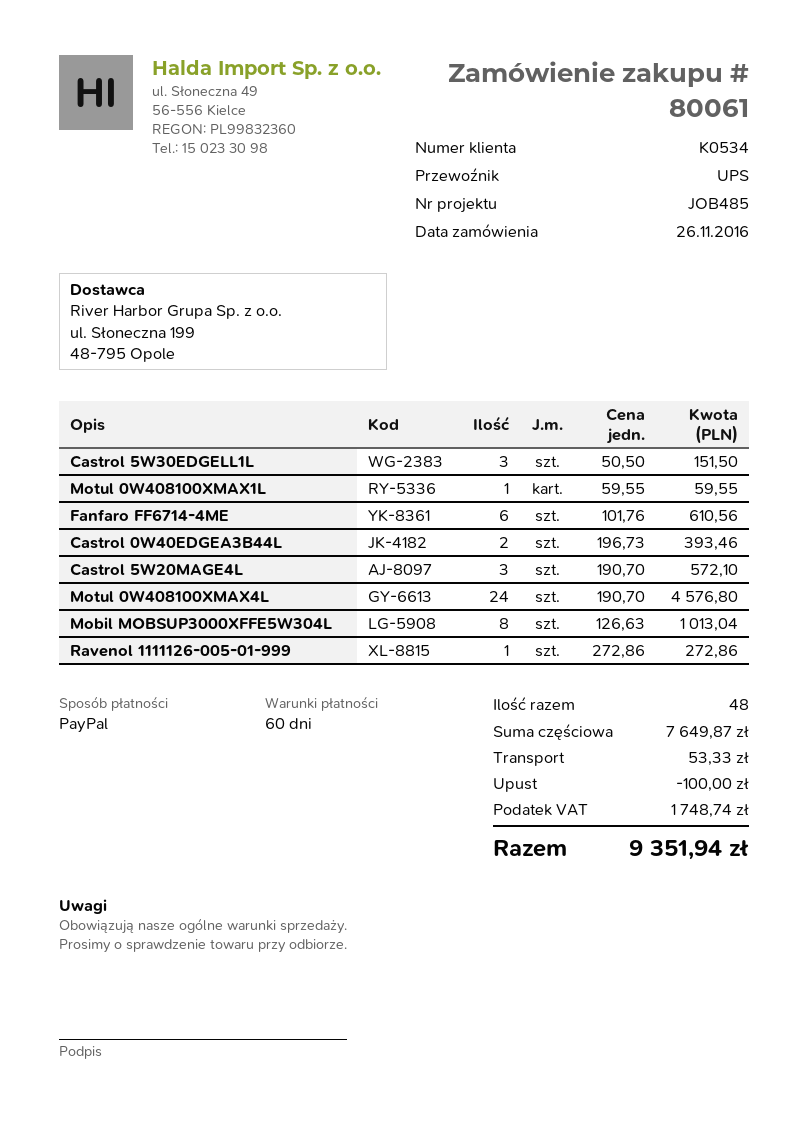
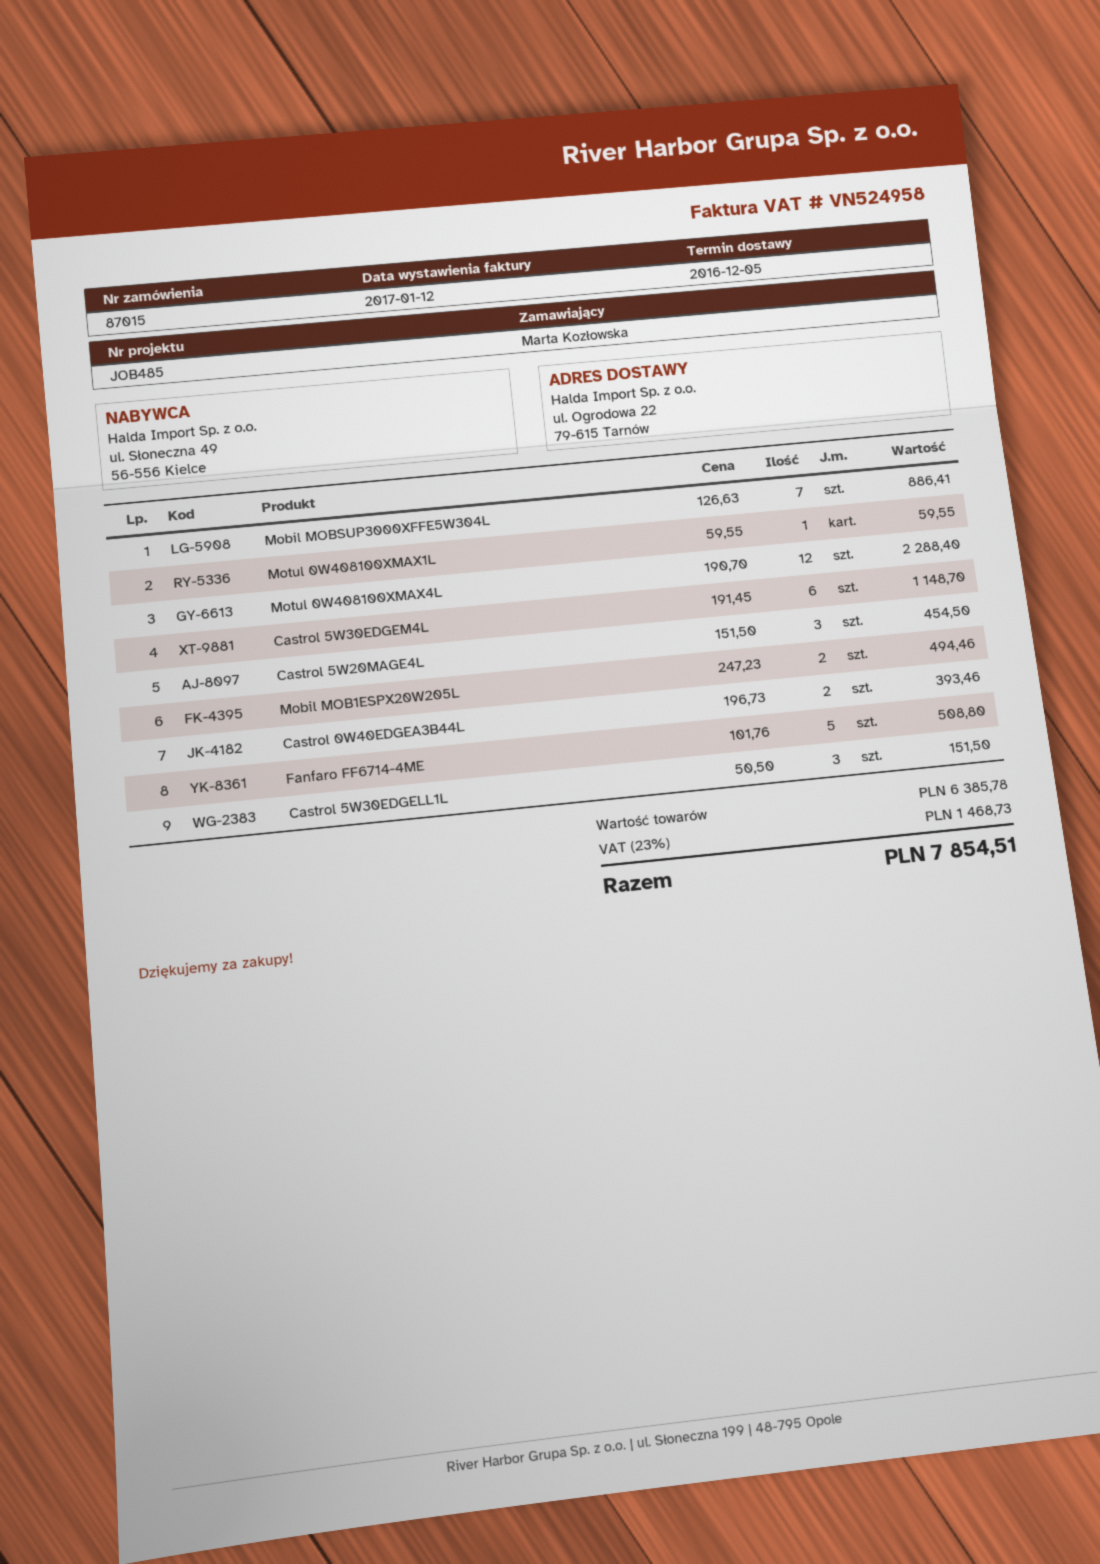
order number: 80061 -> 87015
Fanfaro FF6714-4ME: 6 x 101.76 = 610.56 -> 5 x 101.76 = 508.80
Castrol 5W20MAGE4L: 3 x 190.70 = 572.10 -> 3 x 151.50 = 454.50
Motul 0W408100XMAX4L: 24 x 190.70 = 4576.80 -> 12 x 190.70 = 2288.40
Mobil MOBSUP3000XFFE5W304L: 8 x 126.63 = 1013.04 -> 7 x 126.63 = 886.41
Ravenol 1111126-005-01-999: 1 x 272.86 = 272.86 -> none
Castrol 5W30EDGEM4L: none -> 6 x 191.45 = 1148.70
Mobil MOB1ESPX20W205L: none -> 2 x 247.23 = 494.46
subtotal: 7649.87 -> 6385.78
discount: 100.00 -> none
shipping: 53.33 -> none
tax: 1748.74 -> 1468.73
total: 9351.94 -> 7854.51

